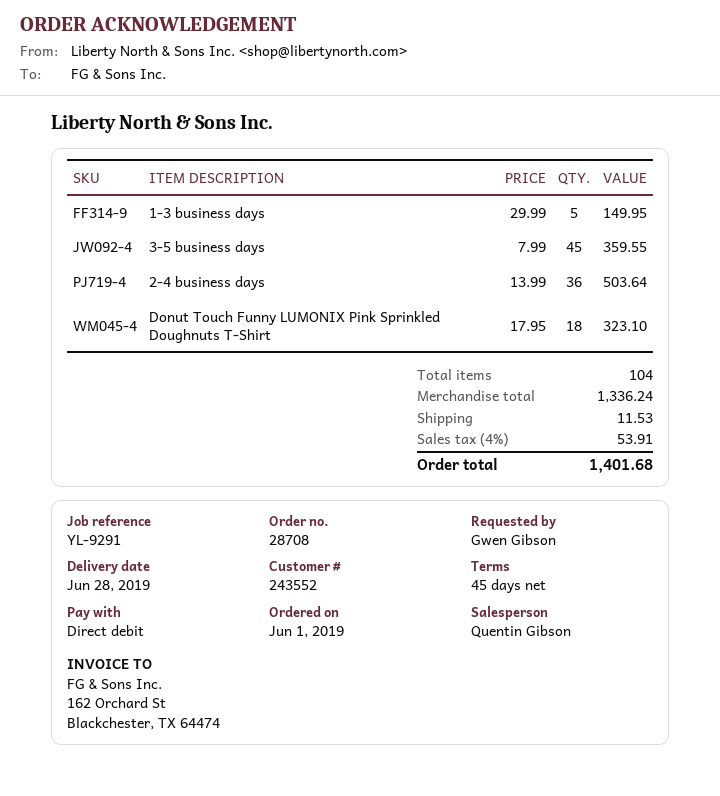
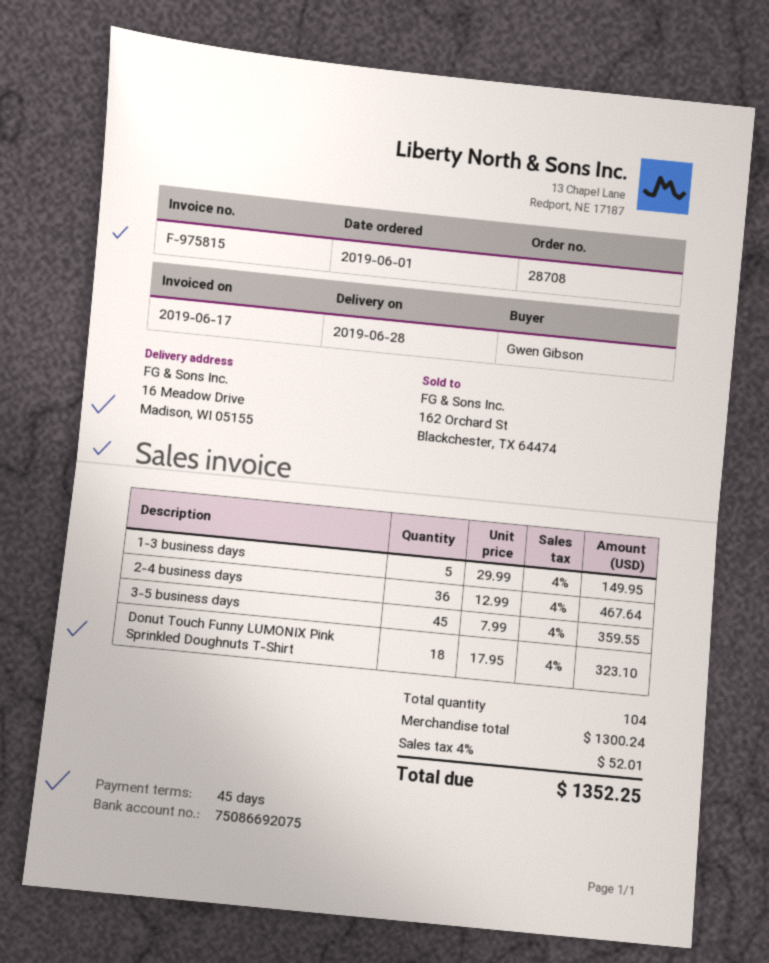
2-4 business days: 36 x 13.99 = 503.64 -> 36 x 12.99 = 467.64
subtotal: 1336.24 -> 1300.24
shipping: 11.53 -> none
tax: 4% = 53.91 -> 4% = 52.01
total: 1401.68 -> 1352.25

